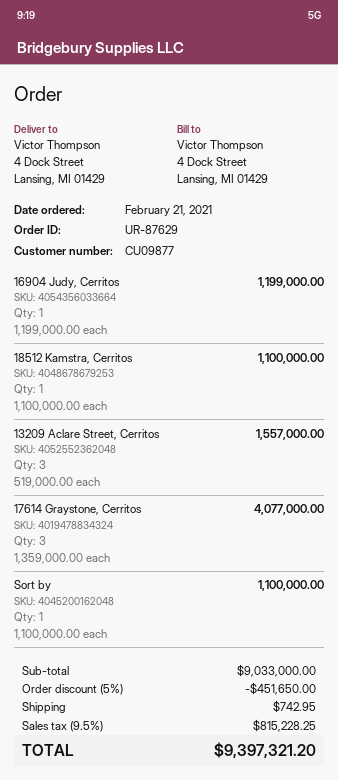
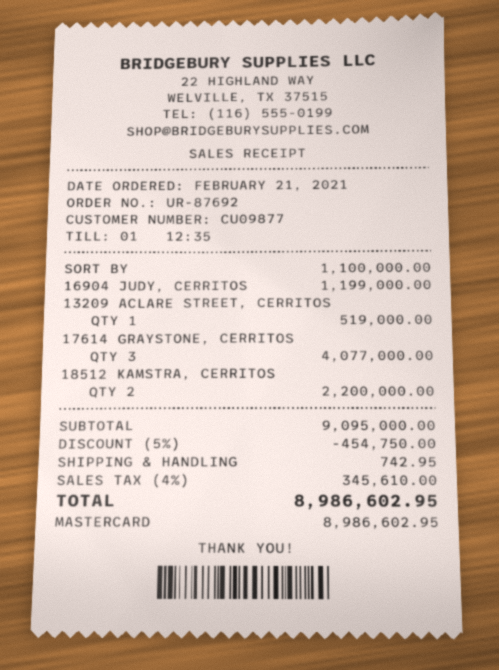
order number: UR-87629 -> UR-87692
18512 Kamstra, Cerritos: 1 for 1100000.00 -> 2 for 2200000.00
13209 Aclare Street, Cerritos: 3 for 1557000.00 -> 1 for 519000.00
subtotal: 9033000.00 -> 9095000.00
discount: 5% = 451650.00 -> 5% = 454750.00
tax: 9.5% = 815228.25 -> 4% = 345610.00
total: 9397321.20 -> 8986602.95

